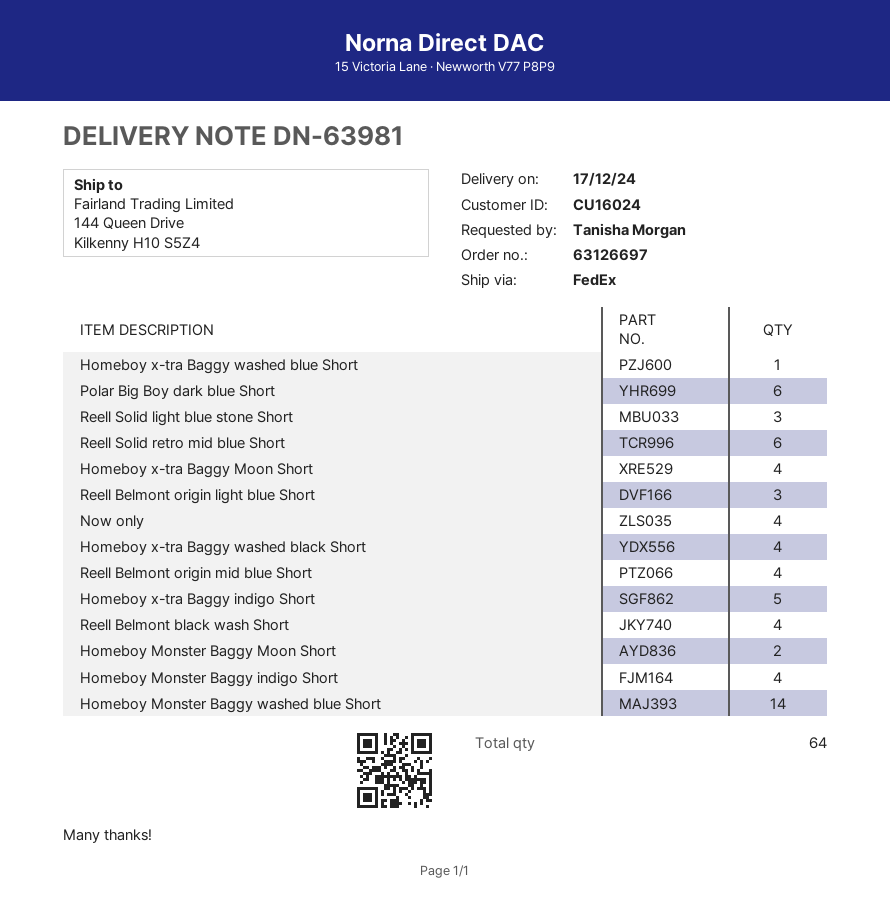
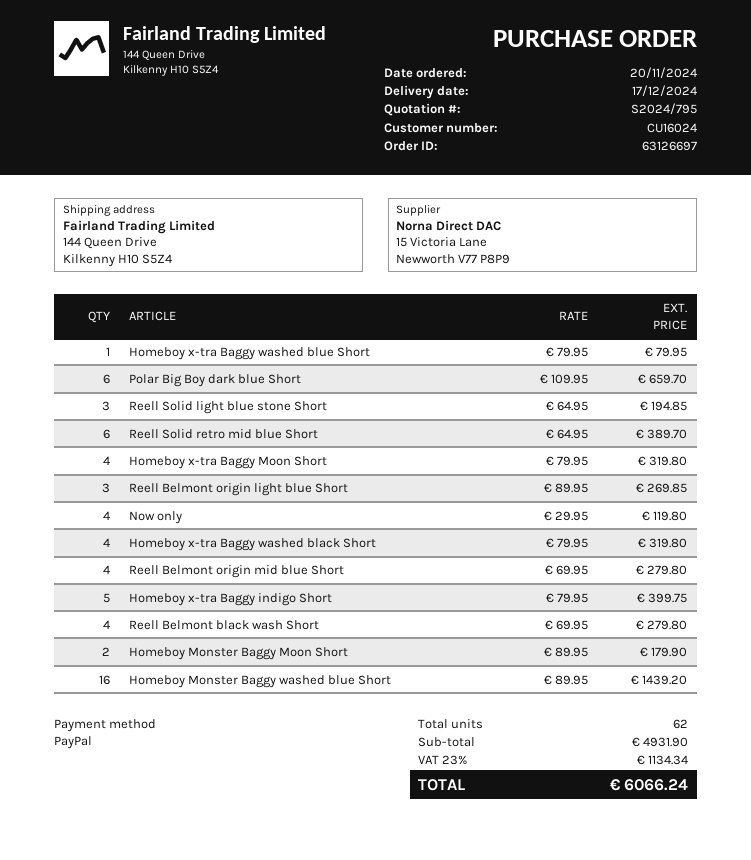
Homeboy Monster Baggy indigo Short: 4 -> none
Homeboy Monster Baggy washed blue Short: 14 -> 16
total quantity: 64 -> 62

